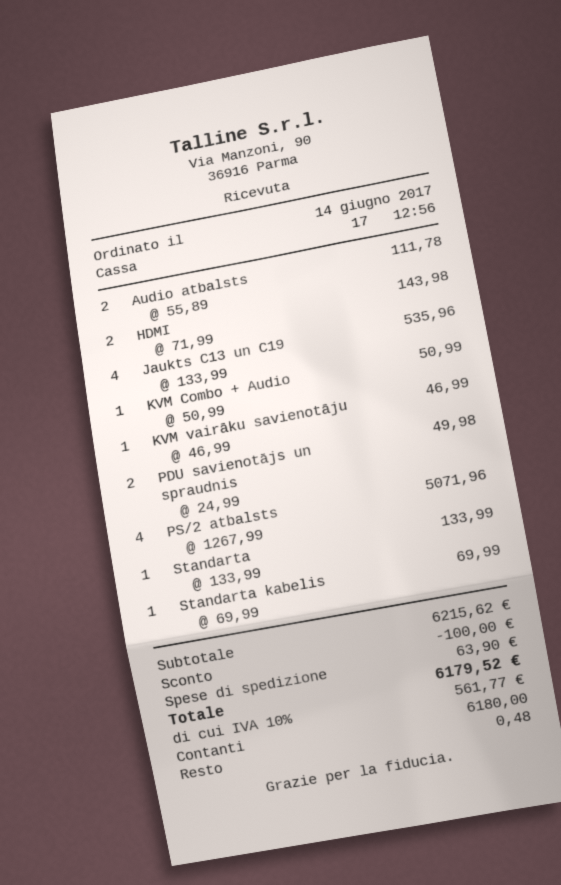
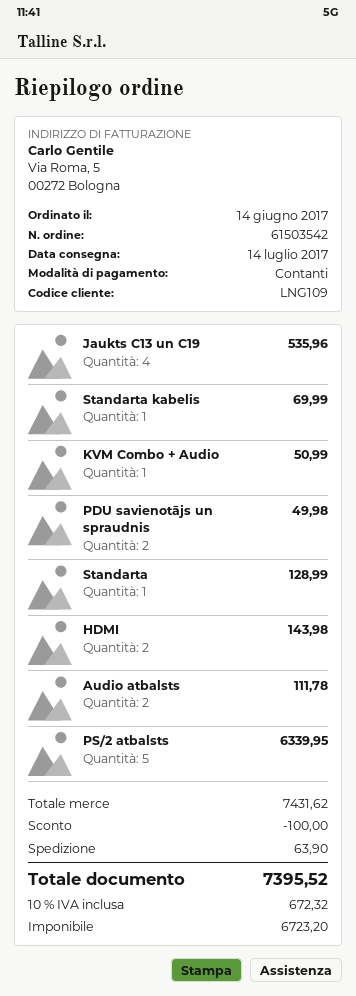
KVM vairāku savienotāju: 1 for 46.99 -> none
PS/2 atbalsts: 4 for 5071.96 -> 5 for 6339.95
Standarta: 1 for 133.99 -> 1 for 128.99
subtotal: 6215.62 -> 7431.62
tax: 10% = 561.77 -> 10% = 672.32
total: 6179.52 -> 7395.52

